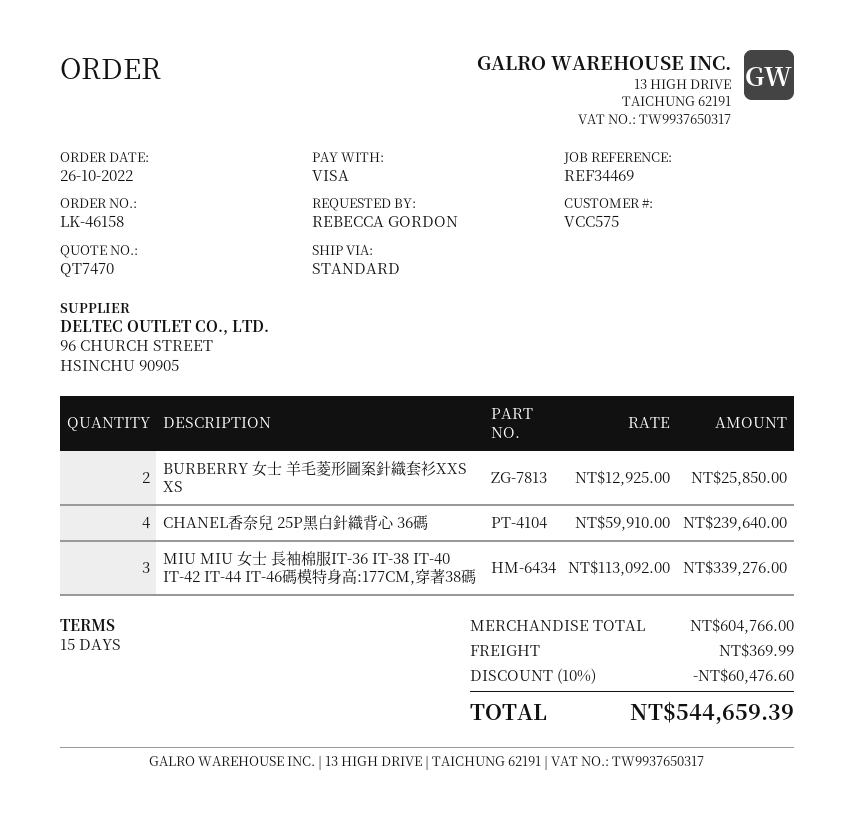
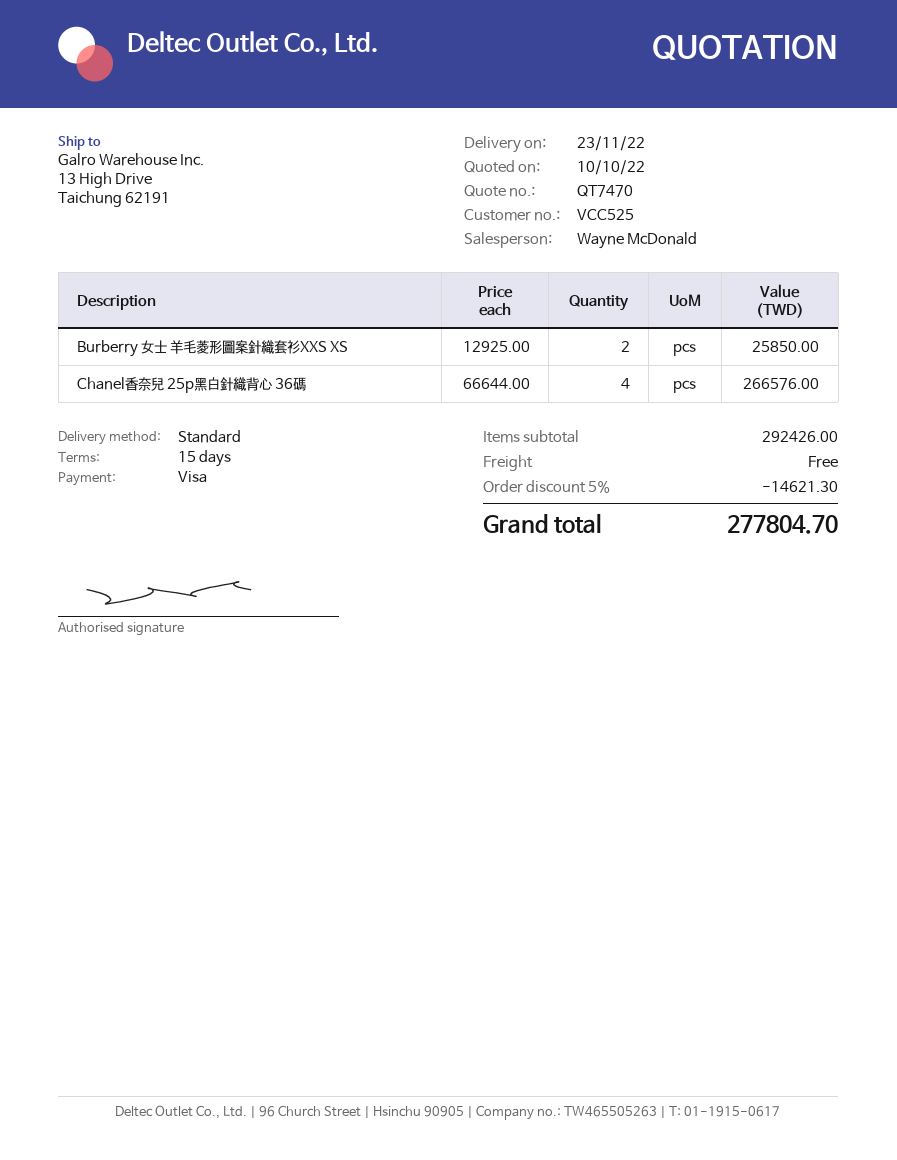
customer number: VCC575 -> VCC525
CHANEL香奈兒 25P黑白針織背心 36碼: 4 x 59910.00 = 239640.00 -> 4 x 66644.00 = 266576.00
MIU MIU 女士 長袖棉服IT-36 IT-38 IT-40 IT-42 IT-44 IT-46碼模特身高:177CM,穿著38碼: 3 x 113092.00 = 339276.00 -> none
subtotal: 604766.00 -> 292426.00
discount: 10% = 60476.60 -> 5% = 14621.30
shipping: 369.99 -> 0.00
total: 544659.39 -> 277804.70

